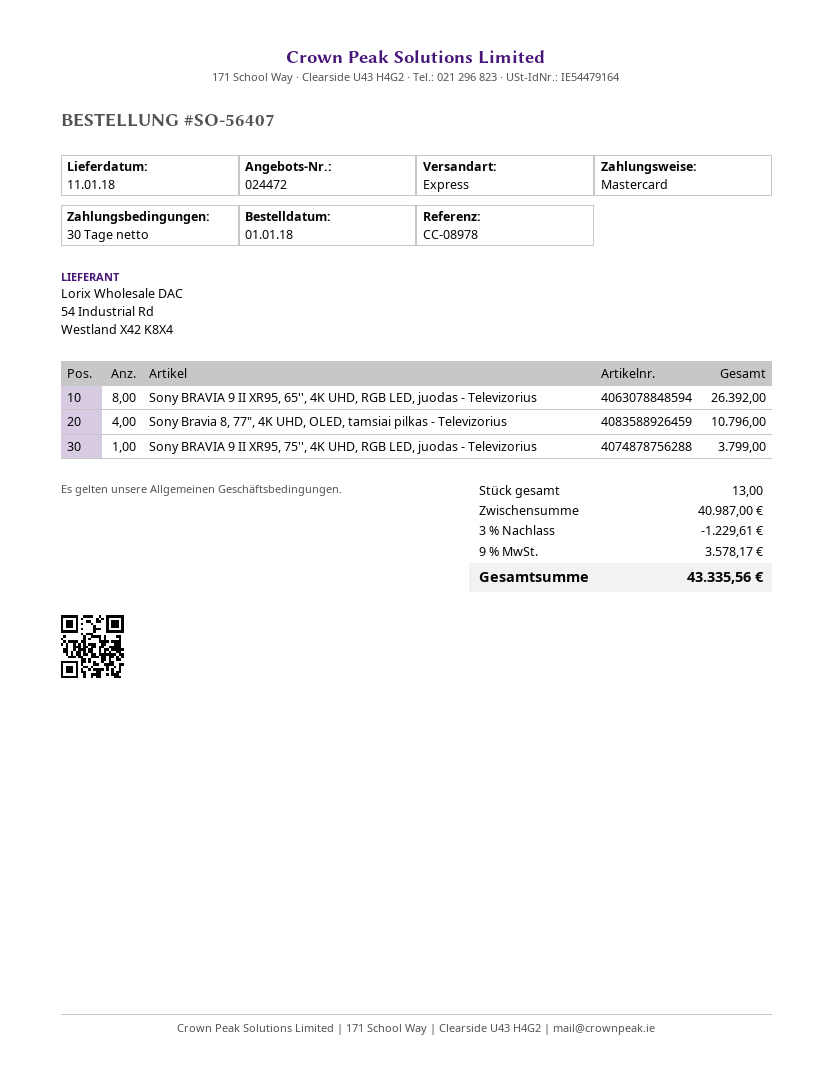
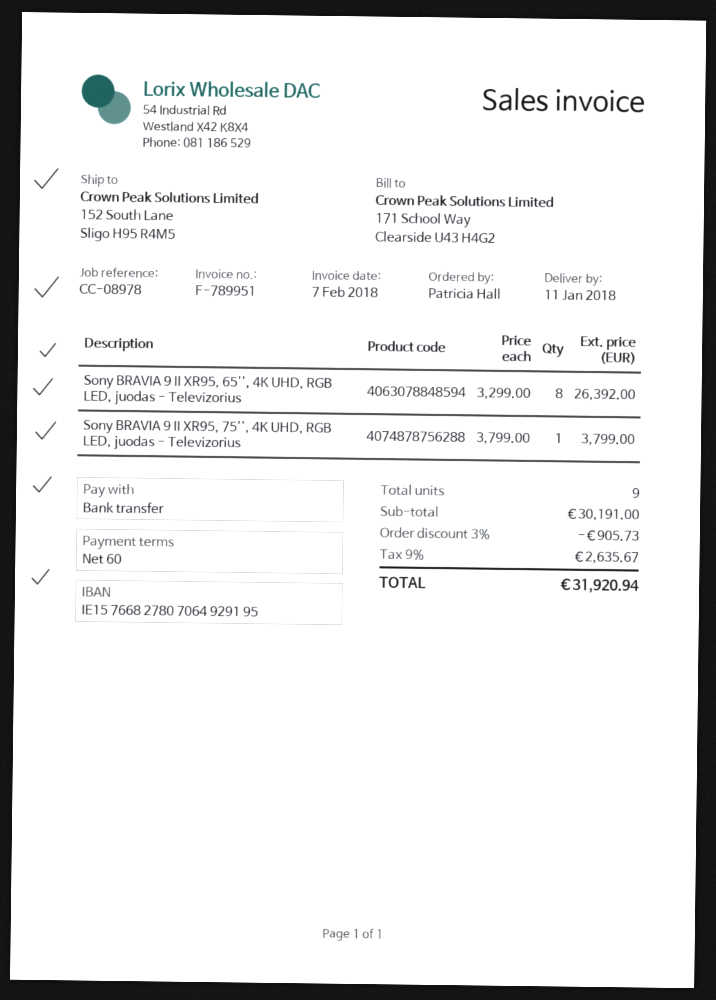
payment terms: 30 days -> 60 days
payment method: Mastercard -> bank transfer
Sony Bravia 8, 77", 4K UHD, OLED, tamsiai pilkas - Televizorius: 4 for 10796.00 -> none
total quantity: 13 -> 9
subtotal: 40987.00 -> 30191.00
discount: 3% = 1229.61 -> 3% = 905.73
tax: 9% = 3578.17 -> 9% = 2635.67
total: 43335.56 -> 31920.94

